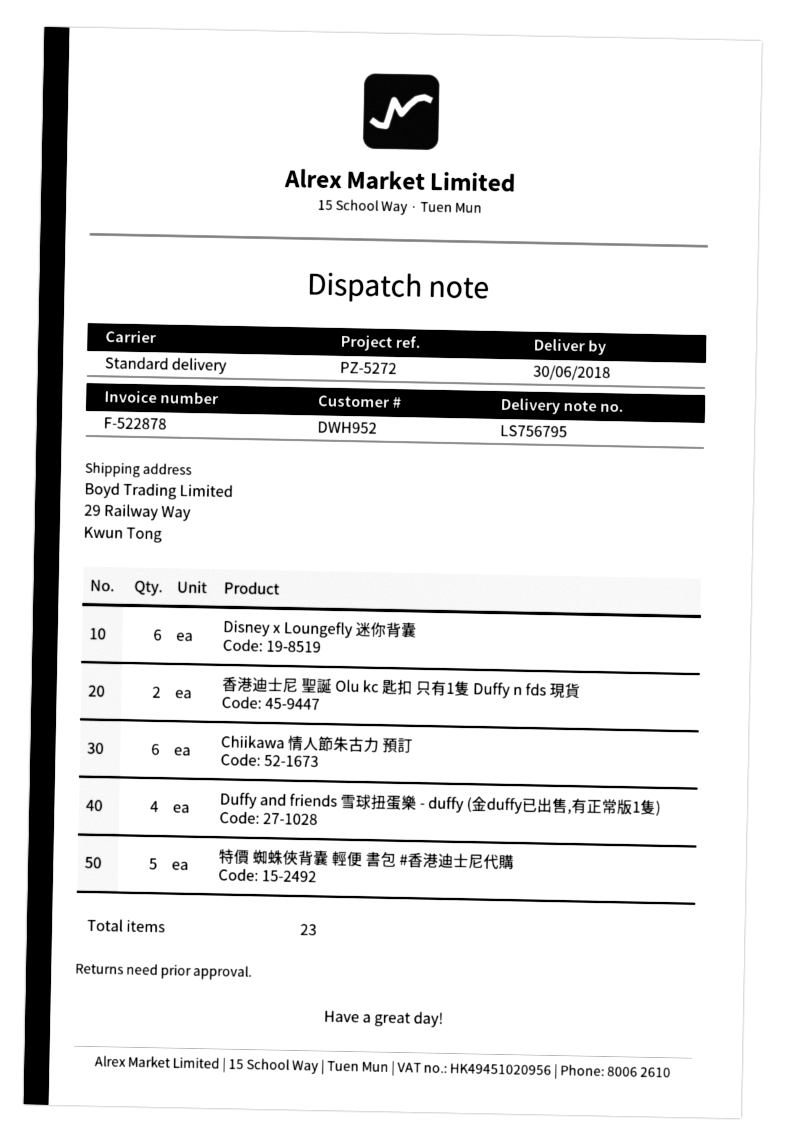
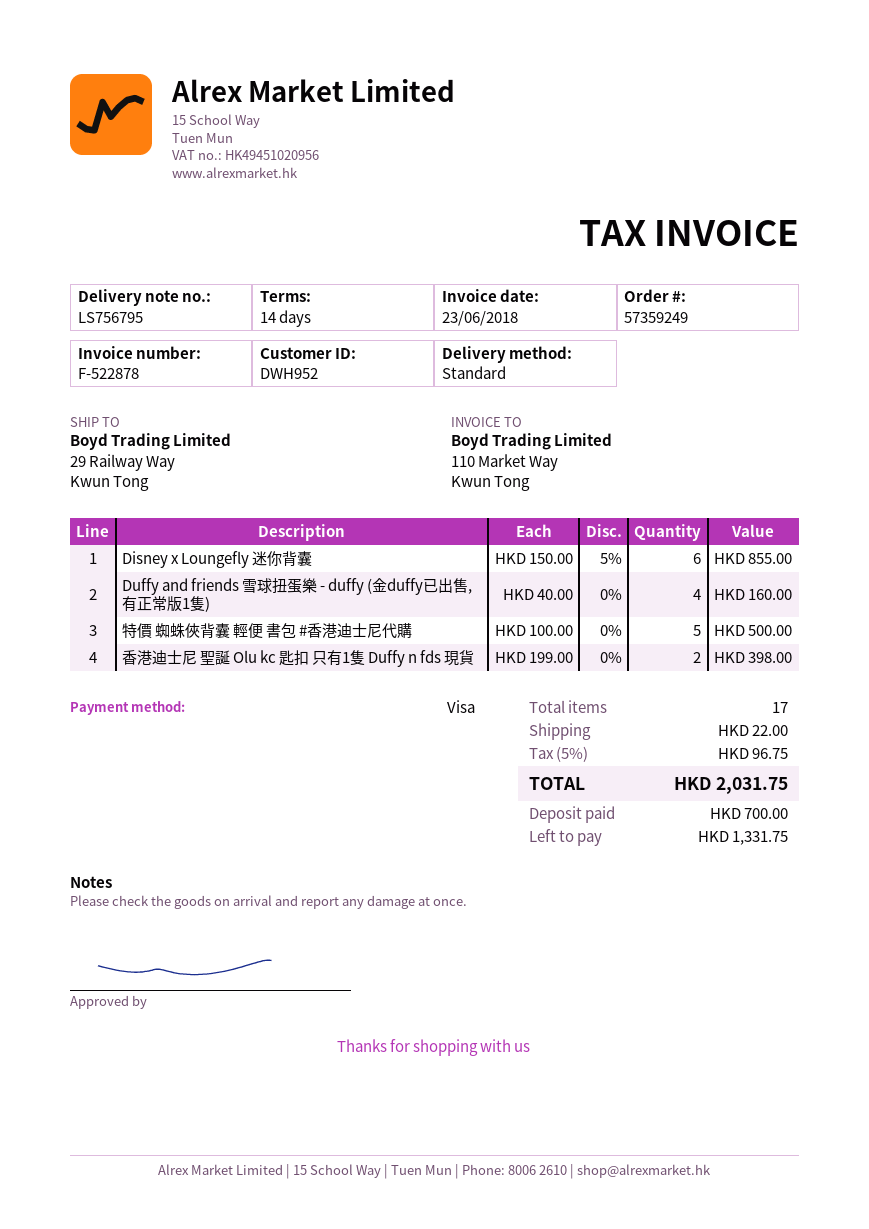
Chiikawa 情人節朱古力 預訂: 6 -> none
total quantity: 23 -> 17

